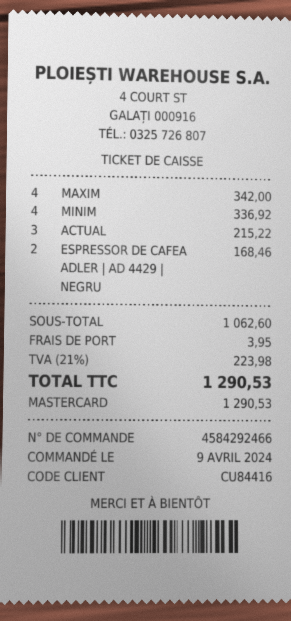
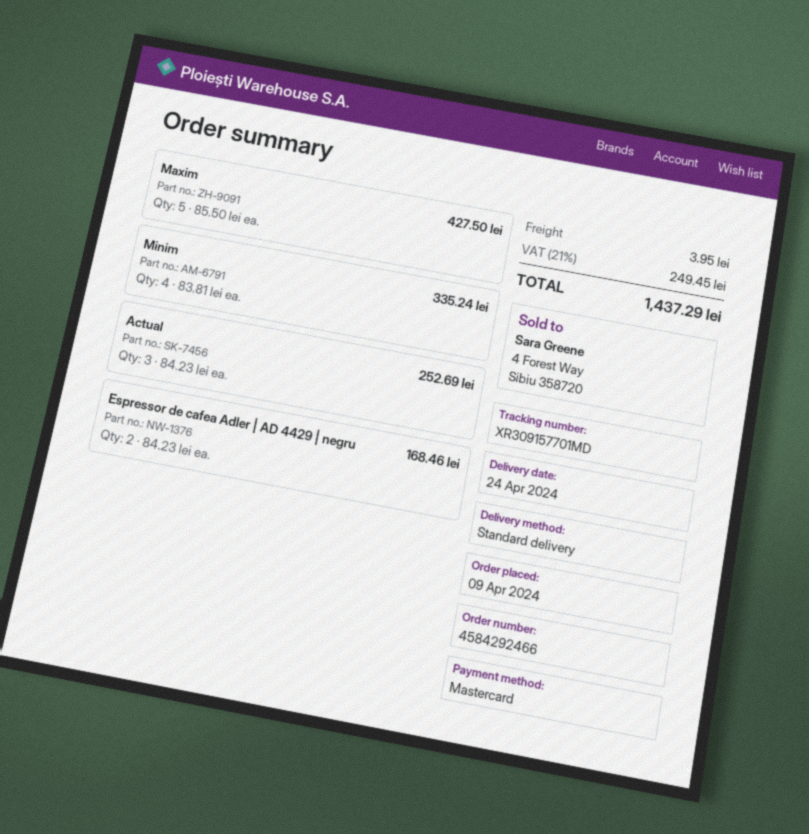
MAXIM: 4 for 342.00 -> 5 for 427.50
MINIM: 4 for 336.92 -> 4 for 335.24
ACTUAL: 3 for 215.22 -> 3 for 252.69
tax: 21% = 223.98 -> 21% = 249.45
total: 1290.53 -> 1437.29

